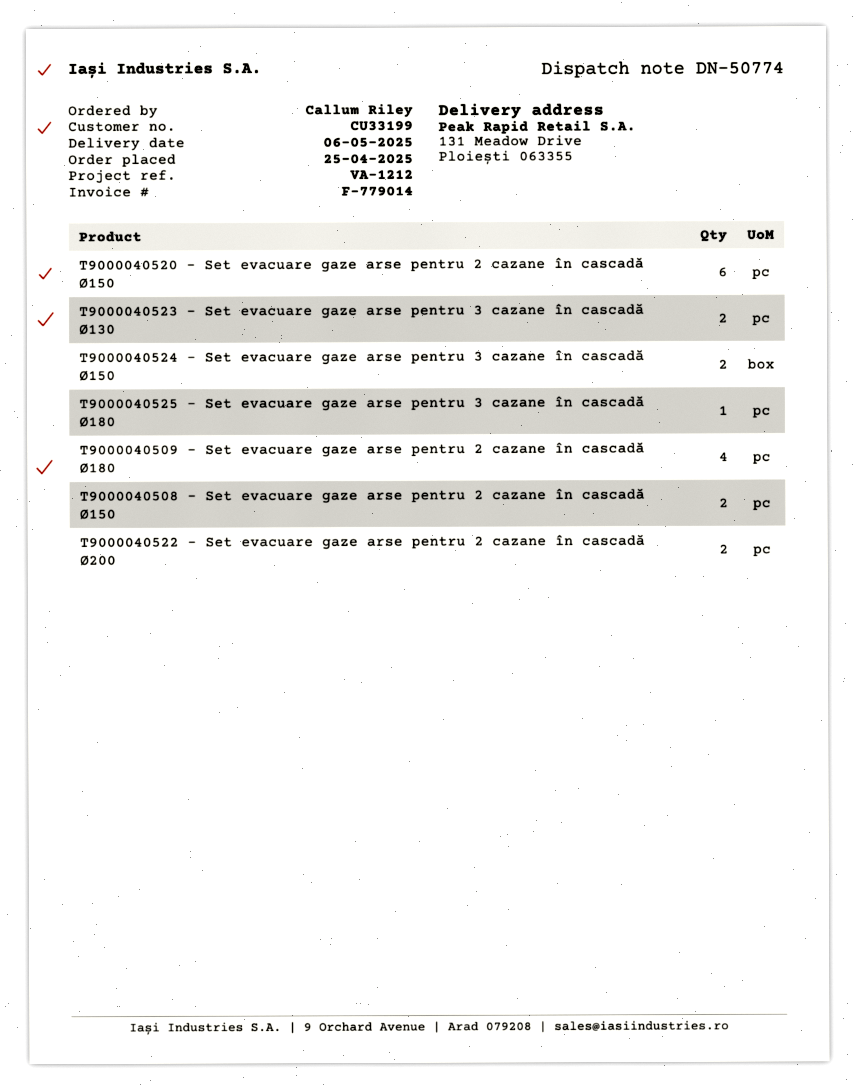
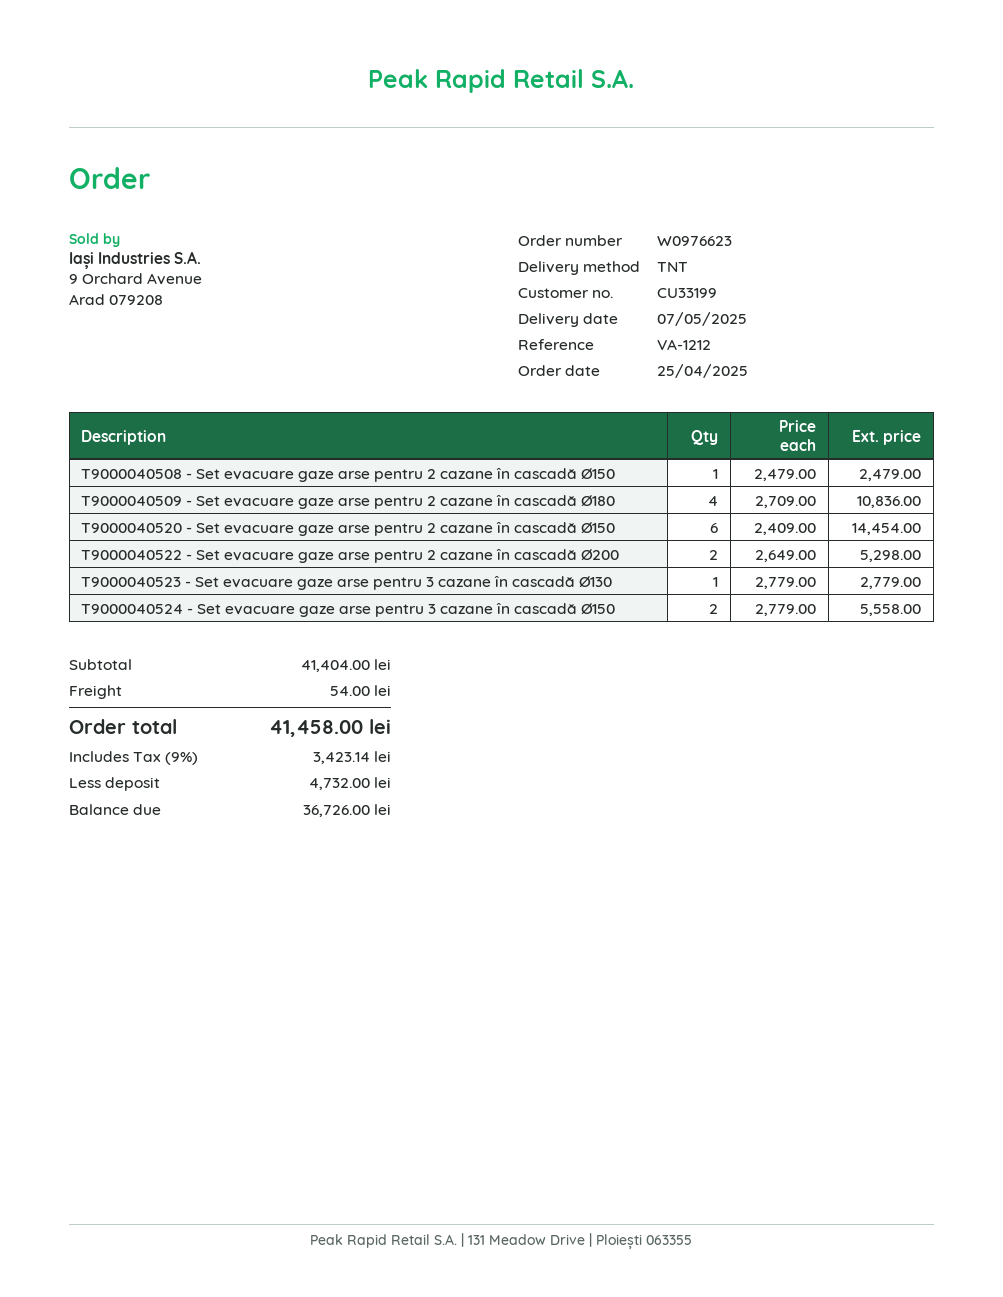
delivery date: 2025-05-06 -> 2025-05-07
T9000040523 - Set evacuare gaze arse pentru 3 cazane în cascadă Ø130: 2 -> 1
T9000040525 - Set evacuare gaze arse pentru 3 cazane în cascadă Ø180: 1 -> none
T9000040508 - Set evacuare gaze arse pentru 2 cazane în cascadă Ø150: 2 -> 1

